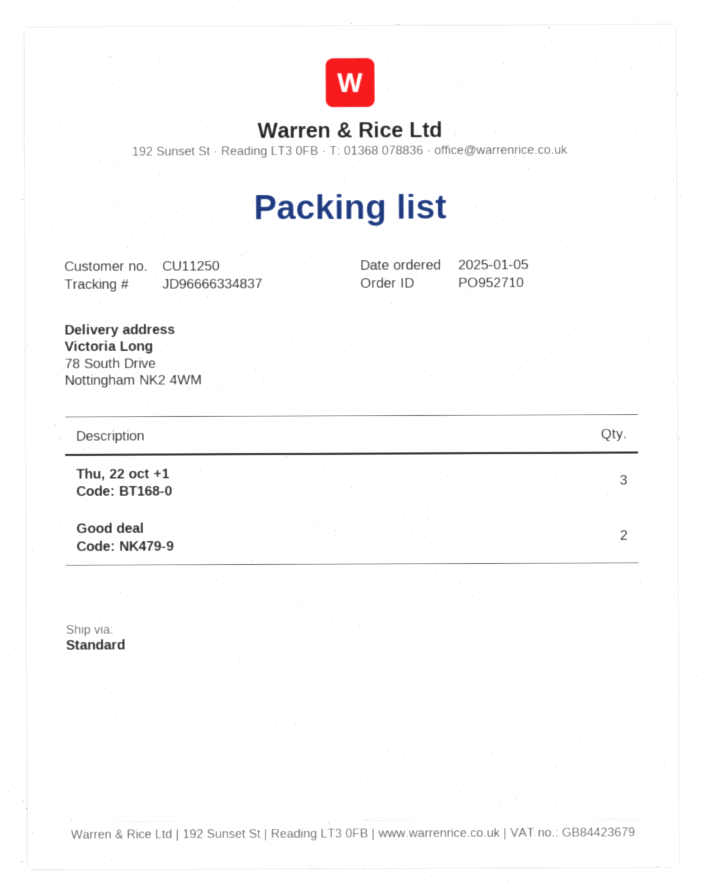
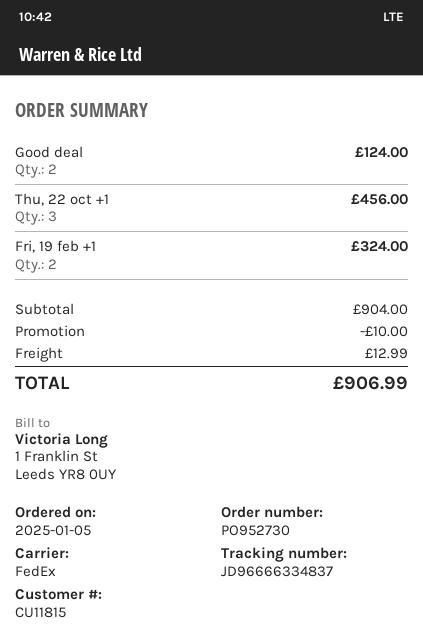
order number: PO952710 -> PO952730
customer number: CU11250 -> CU11815
shipping method: standard -> FedEx
Fri, 19 feb +1: none -> 2

